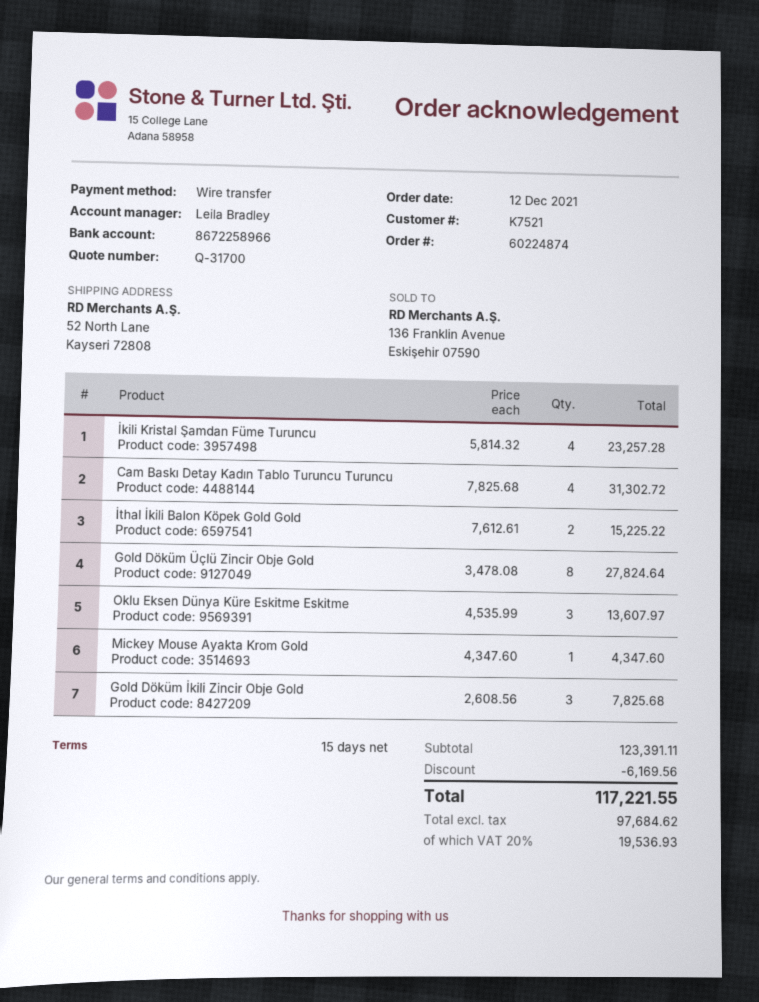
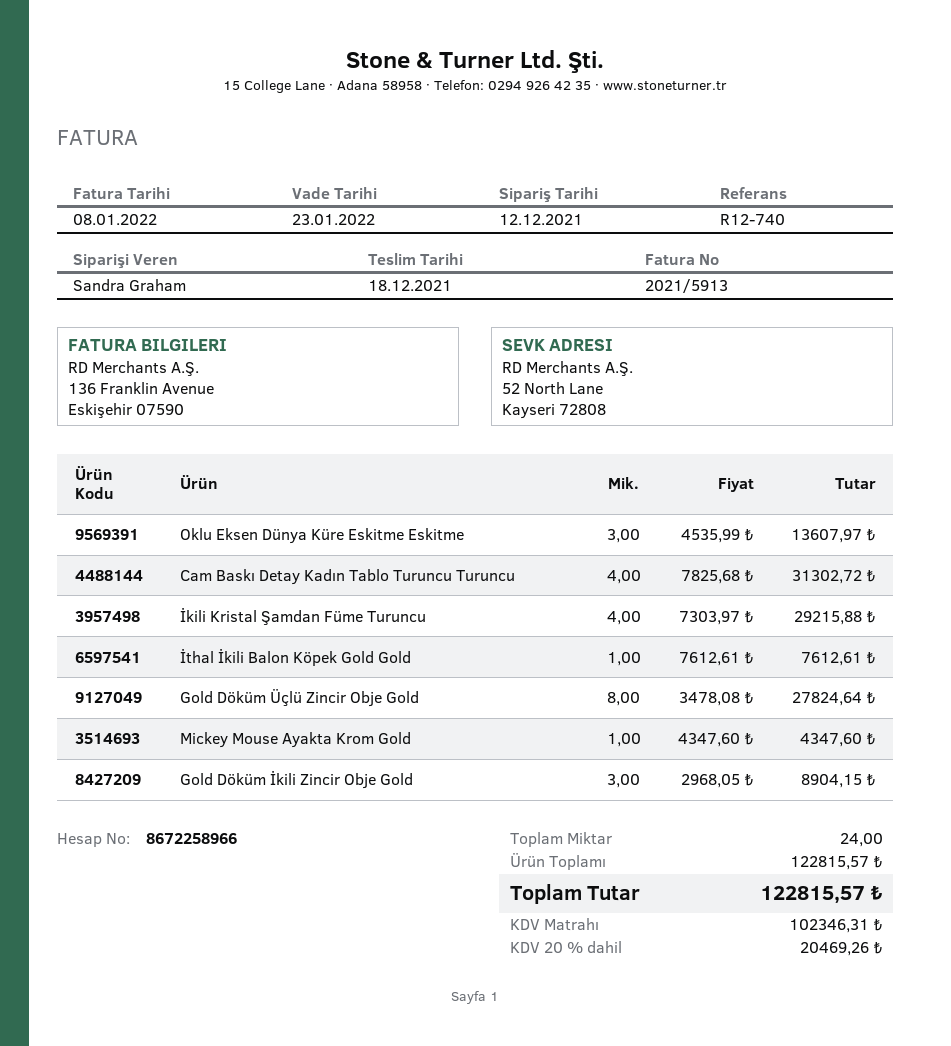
İkili Kristal Şamdan Füme Turuncu: 4 x 5814.32 = 23257.28 -> 4 x 7303.97 = 29215.88
İthal İkili Balon Köpek Gold Gold: 2 x 7612.61 = 15225.22 -> 1 x 7612.61 = 7612.61
Gold Döküm İkili Zincir Obje Gold: 3 x 2608.56 = 7825.68 -> 3 x 2968.05 = 8904.15
subtotal: 123391.11 -> 122815.57
discount: 6169.56 -> none
net: 97684.62 -> 102346.31
tax: 20% = 19536.93 -> 20% = 20469.26
total: 117221.55 -> 122815.57

